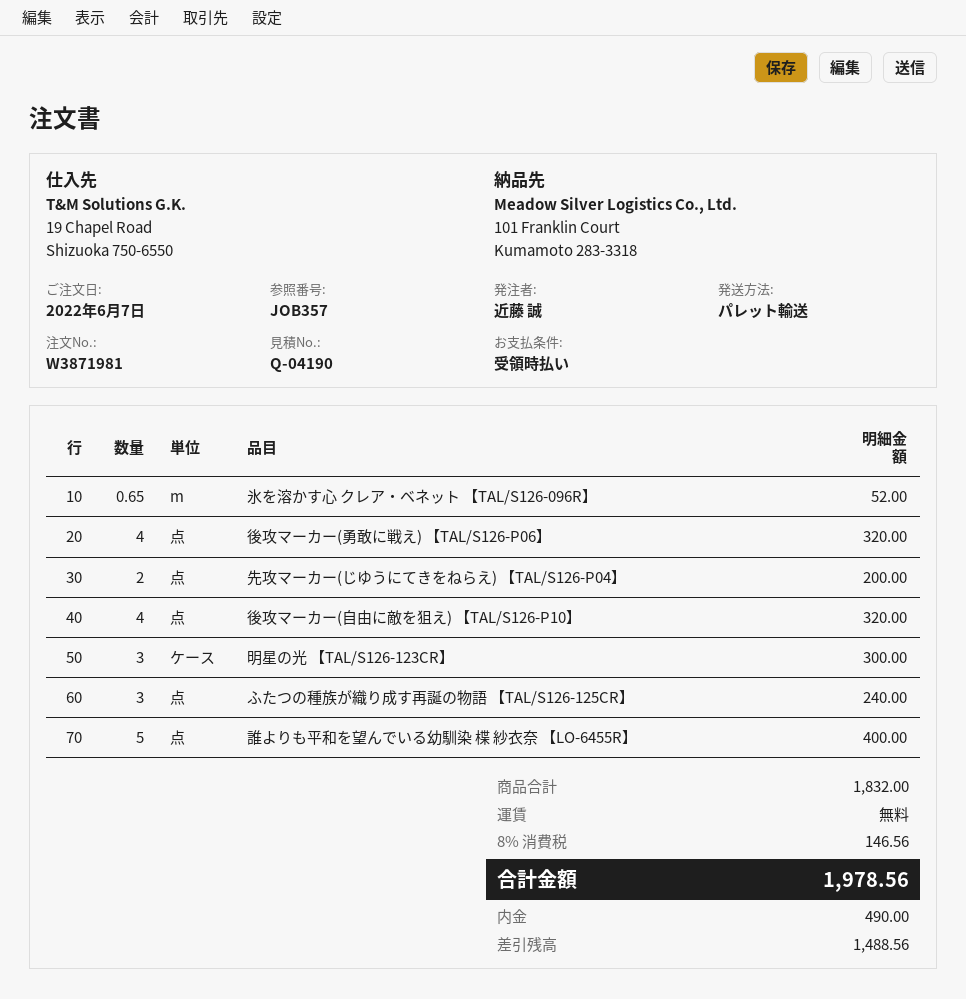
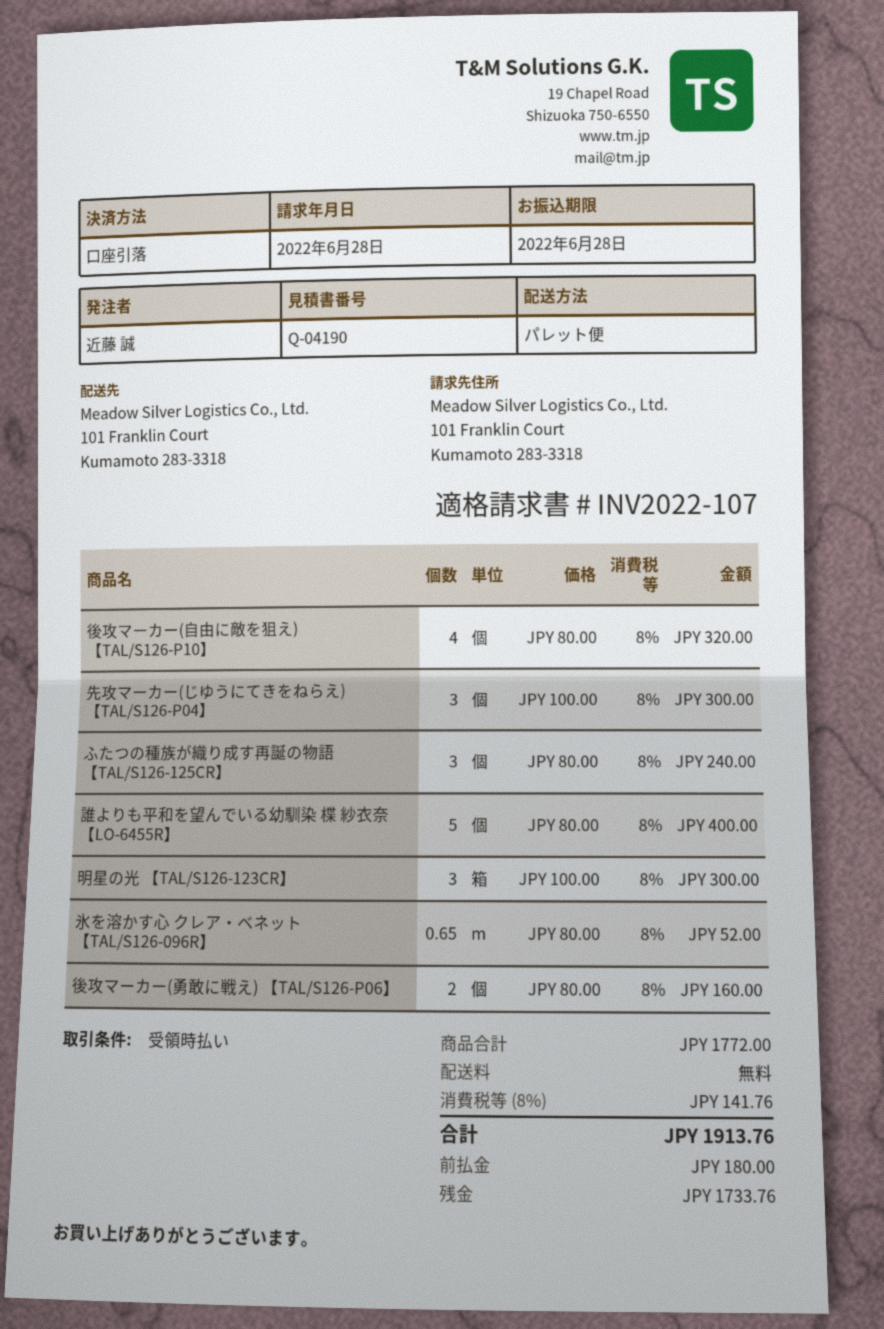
後攻マーカー(勇敢に戦え) 【TAL/S126-P06】: 4 for 320.00 -> 2 for 160.00
先攻マーカー(じゆうにてきをねらえ) 【TAL/S126-P04】: 2 for 200.00 -> 3 for 300.00
subtotal: 1832.00 -> 1772.00
tax: 8% = 146.56 -> 8% = 141.76
total: 1978.56 -> 1913.76
deposit: 490.00 -> 180.00
balance: 1488.56 -> 1733.76

